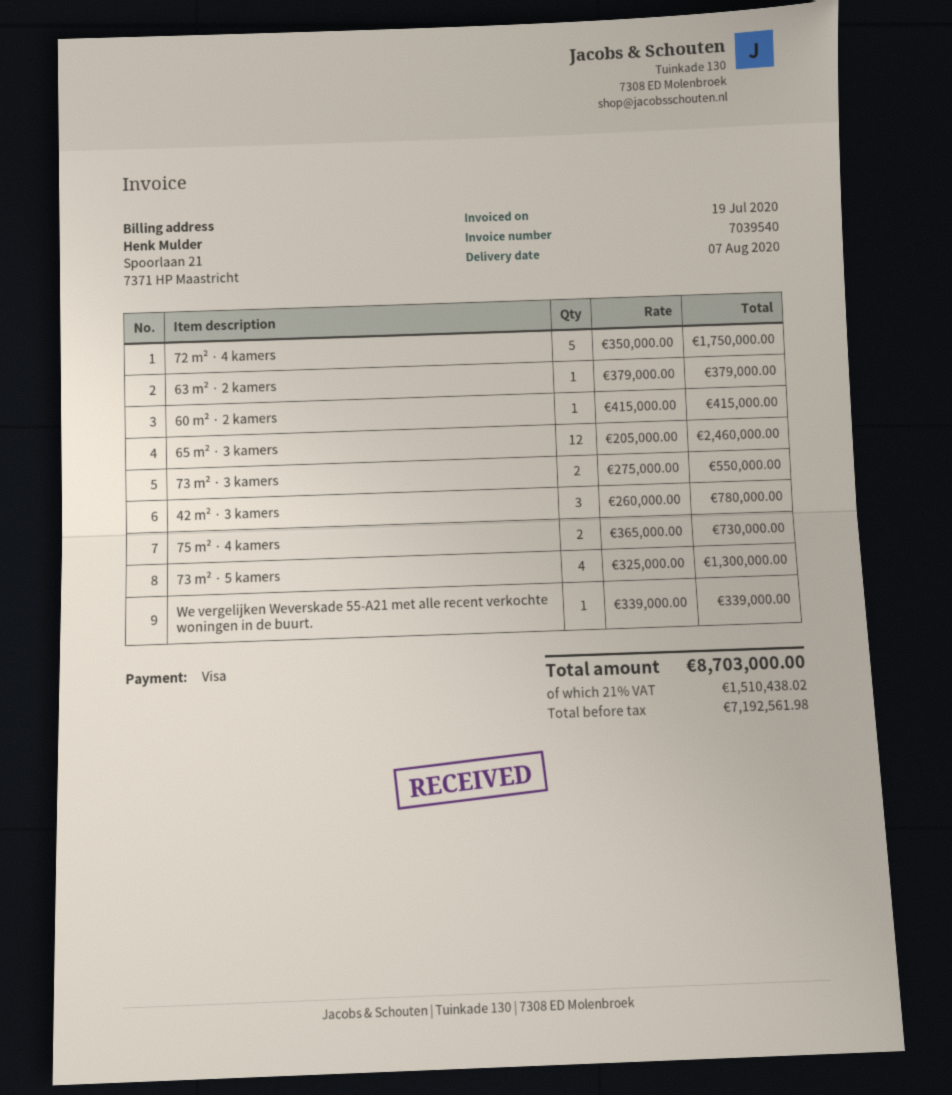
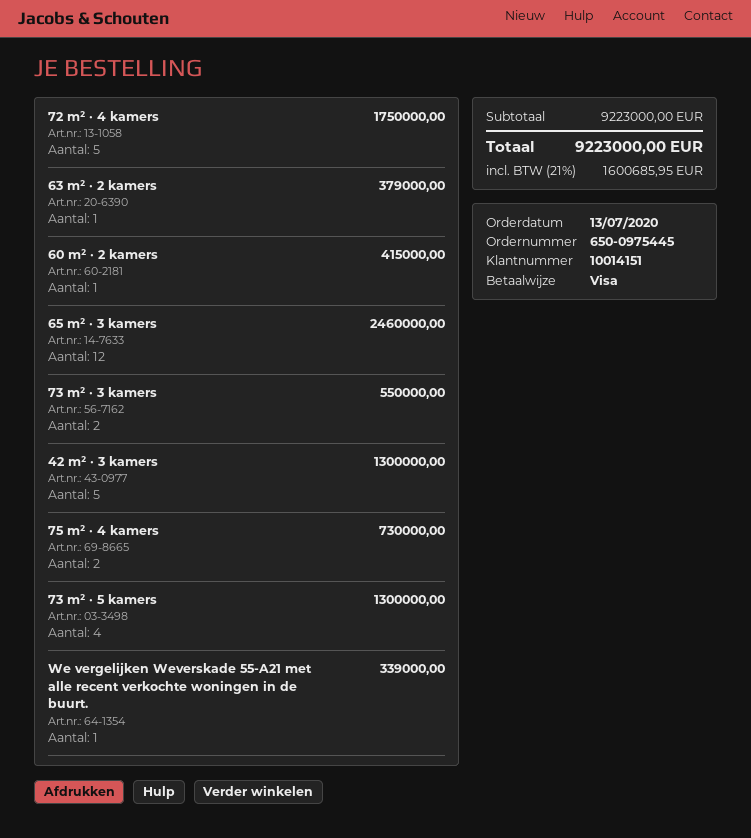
42 m² · 3 kamers: 3 for 780000.00 -> 5 for 1300000.00
tax: 21% = 1510438.02 -> 21% = 1600685.95
total: 8703000.00 -> 9223000.00

